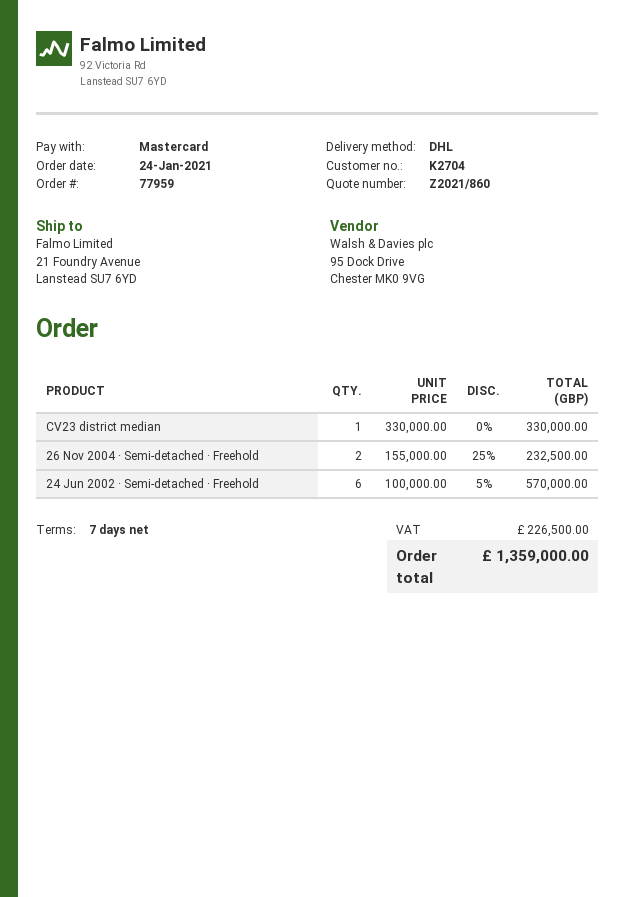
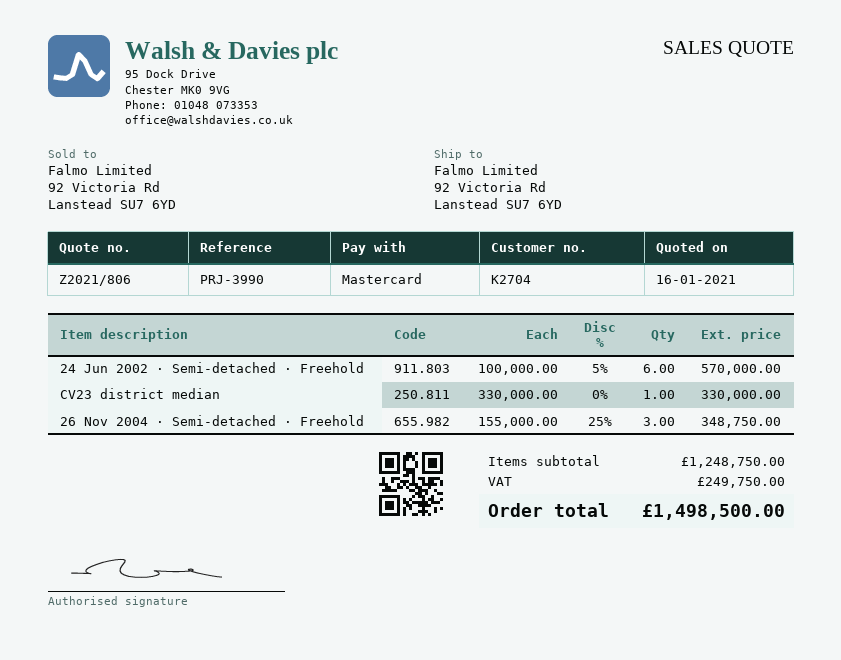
quote number: Z2021/860 -> Z2021/806
ship to: 21 Foundry Avenue, Lanstead SU7 6YD -> 92 Victoria Rd, Lanstead SU7 6YD
26 Nov 2004 · Semi-detached · Freehold: 2 x 155000.00 - 25% = 232500.00 -> 3 x 155000.00 - 25% = 348750.00
tax: 226500.00 -> 249750.00
total: 1359000.00 -> 1498500.00

